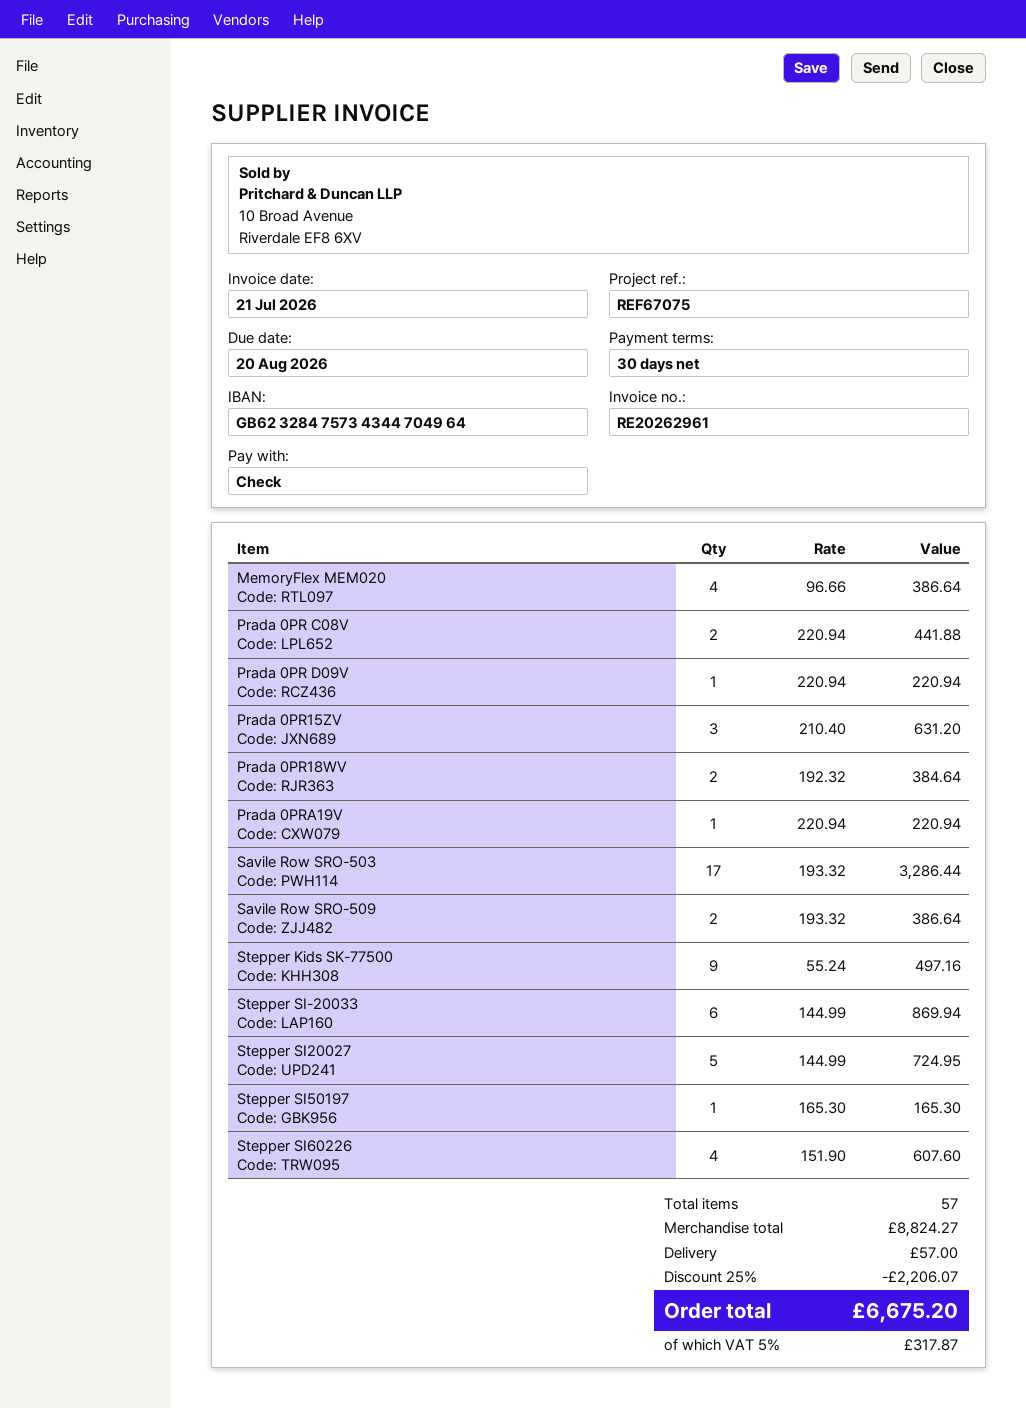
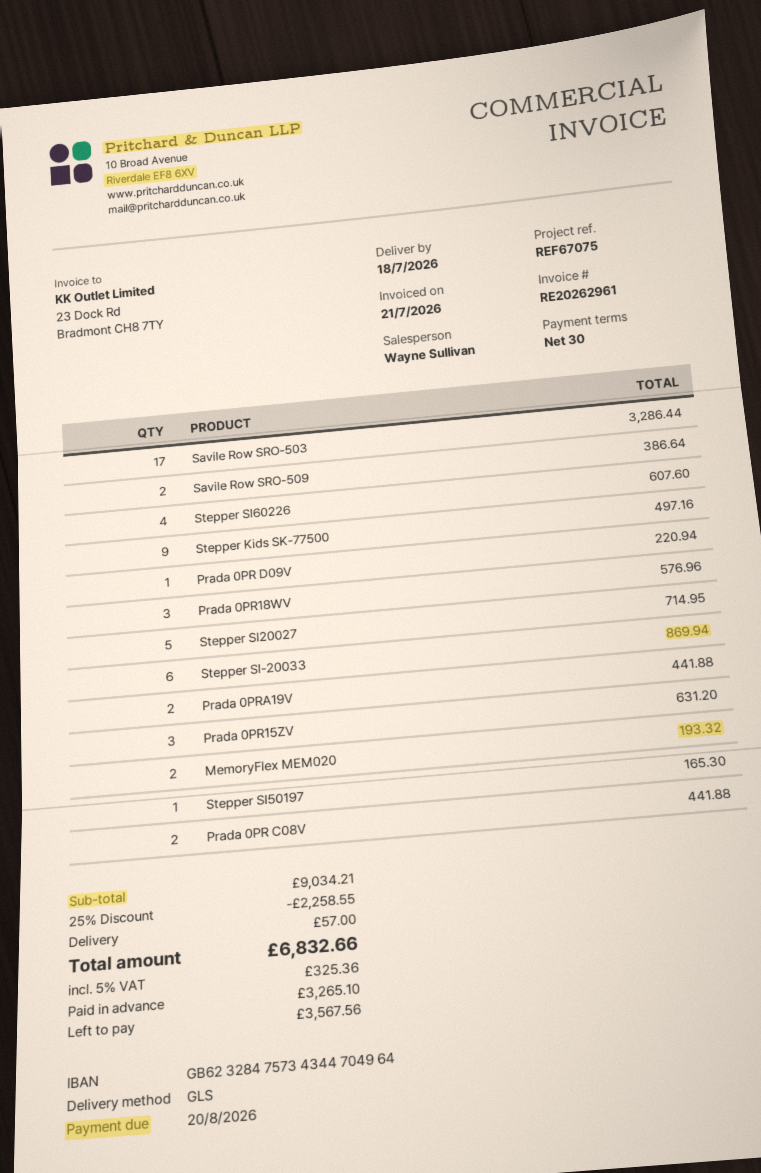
MemoryFlex MEM020: 4 for 386.64 -> 2 for 193.32
Prada 0PR18WV: 2 for 384.64 -> 3 for 576.96
Prada 0PRA19V: 1 for 220.94 -> 2 for 441.88
Stepper SI20027: 5 for 724.95 -> 5 for 714.95
subtotal: 8824.27 -> 9034.21
discount: 25% = 2206.07 -> 25% = 2258.55
tax: 5% = 317.87 -> 5% = 325.36
total: 6675.20 -> 6832.66

